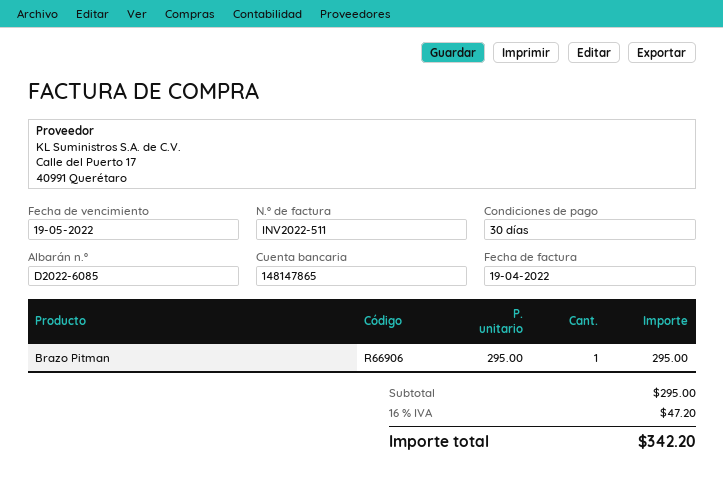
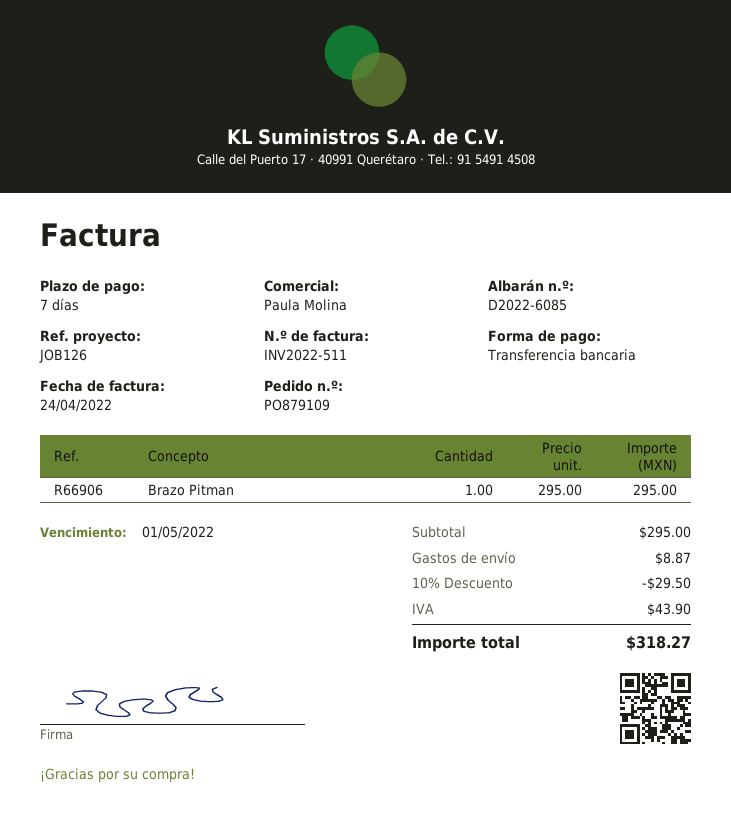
invoice date: 2022-04-19 -> 2022-04-24
payment terms: 30 days -> 7 days
due date: 2022-05-19 -> 2022-05-01
discount: none -> 10% = 29.50
shipping: none -> 8.87
tax: 47.20 -> 43.90
total: 342.20 -> 318.27

